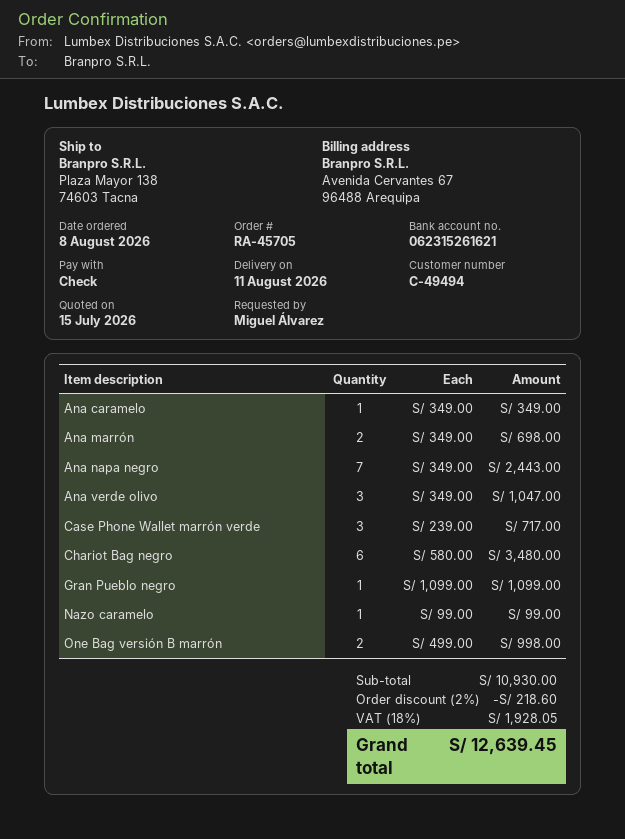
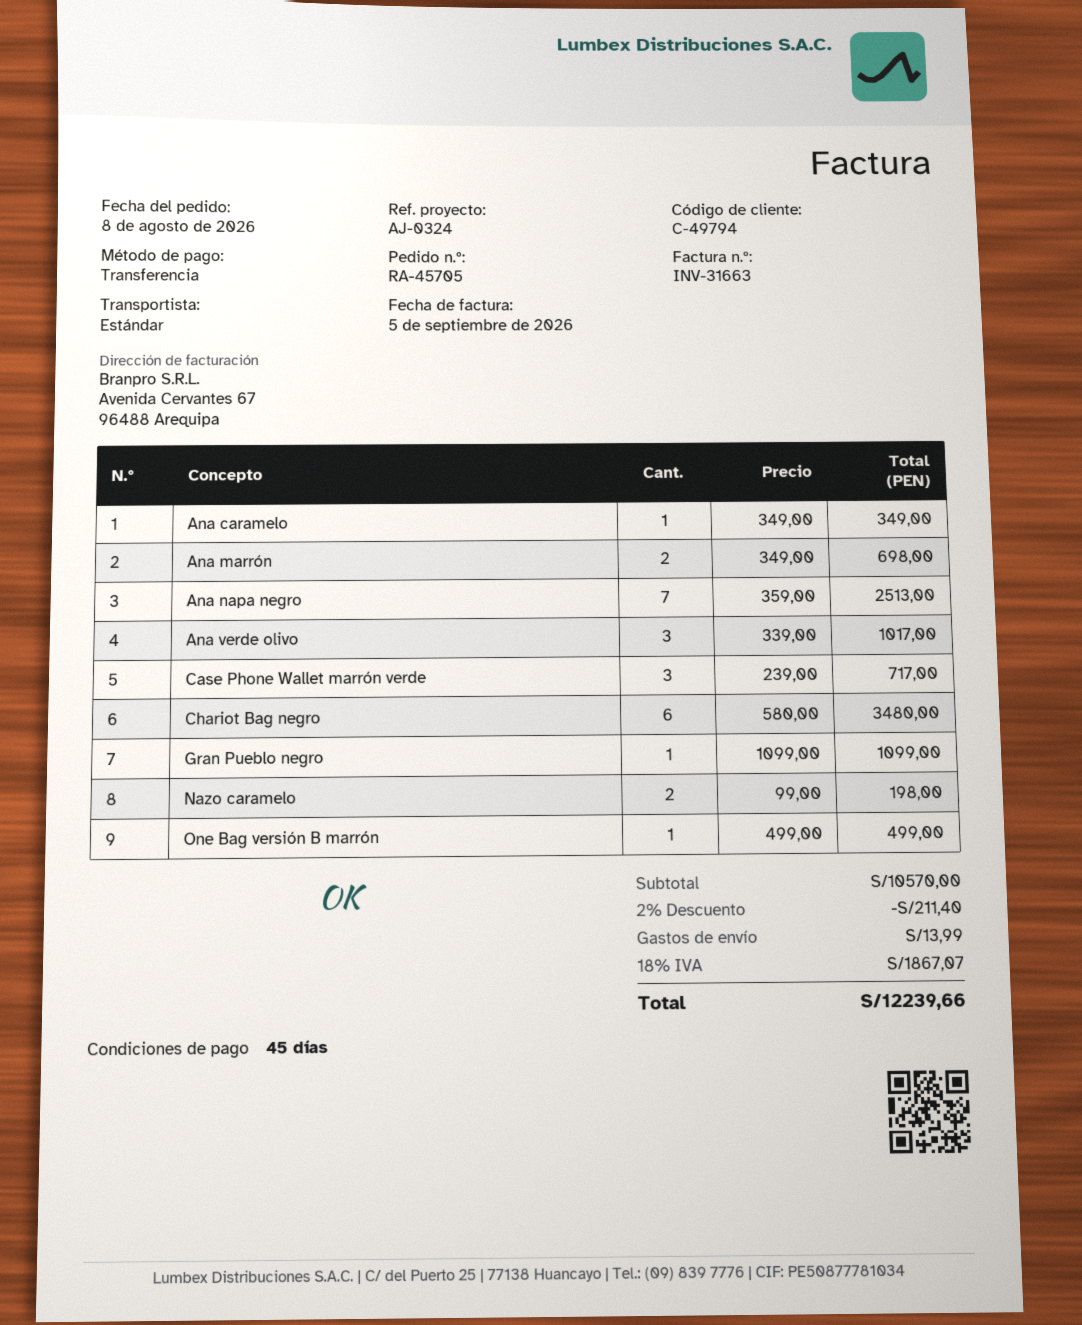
customer number: C-49494 -> C-49794
payment method: cheque -> bank transfer
Ana napa negro: 7 x 349.00 = 2443.00 -> 7 x 359.00 = 2513.00
Ana verde olivo: 3 x 349.00 = 1047.00 -> 3 x 339.00 = 1017.00
Nazo caramelo: 1 x 99.00 = 99.00 -> 2 x 99.00 = 198.00
One Bag versión B marrón: 2 x 499.00 = 998.00 -> 1 x 499.00 = 499.00
subtotal: 10930.00 -> 10570.00
discount: 2% = 218.60 -> 2% = 211.40
shipping: none -> 13.99
tax: 18% = 1928.05 -> 18% = 1867.07
total: 12639.45 -> 12239.66

